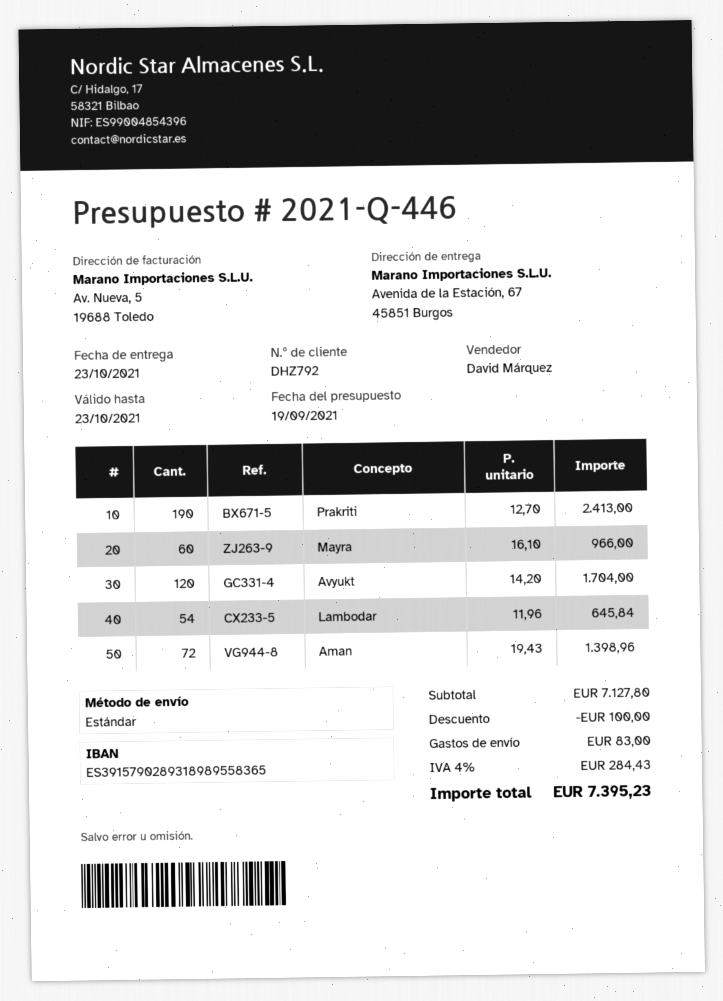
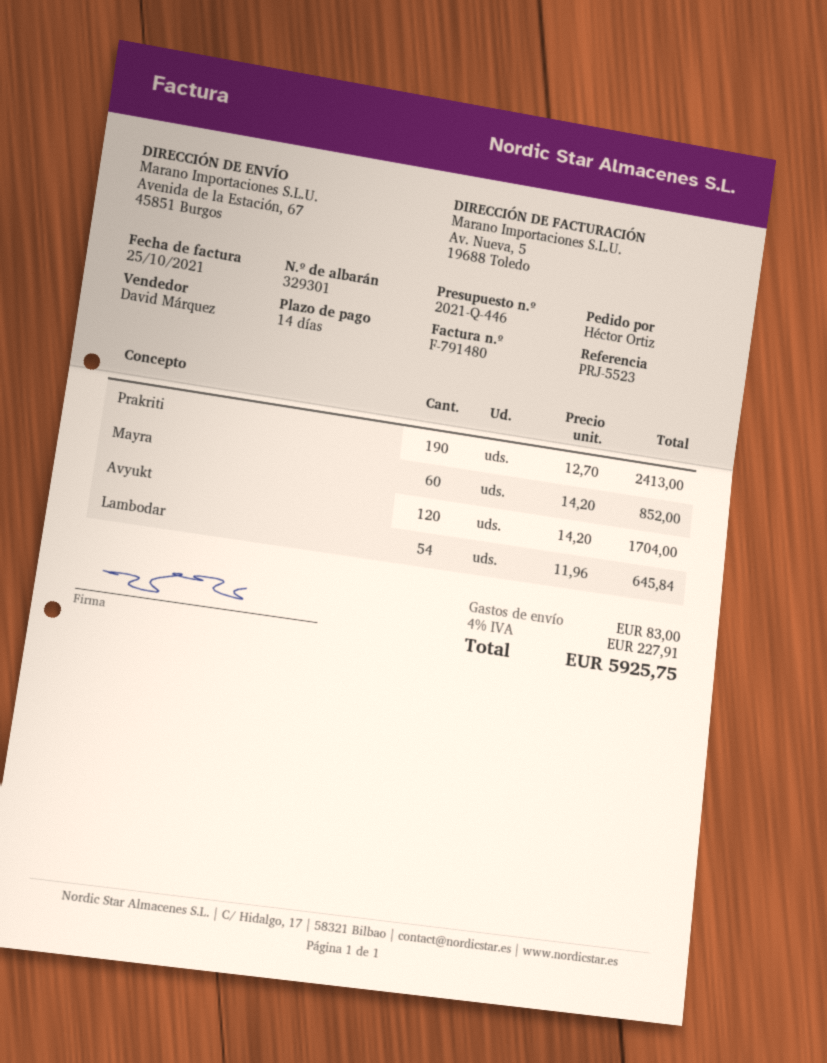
Mayra: 60 x 16.10 = 966.00 -> 60 x 14.20 = 852.00
Aman: 72 x 19.43 = 1398.96 -> none
discount: 100.00 -> none
tax: 4% = 284.43 -> 4% = 227.91
total: 7395.23 -> 5925.75

